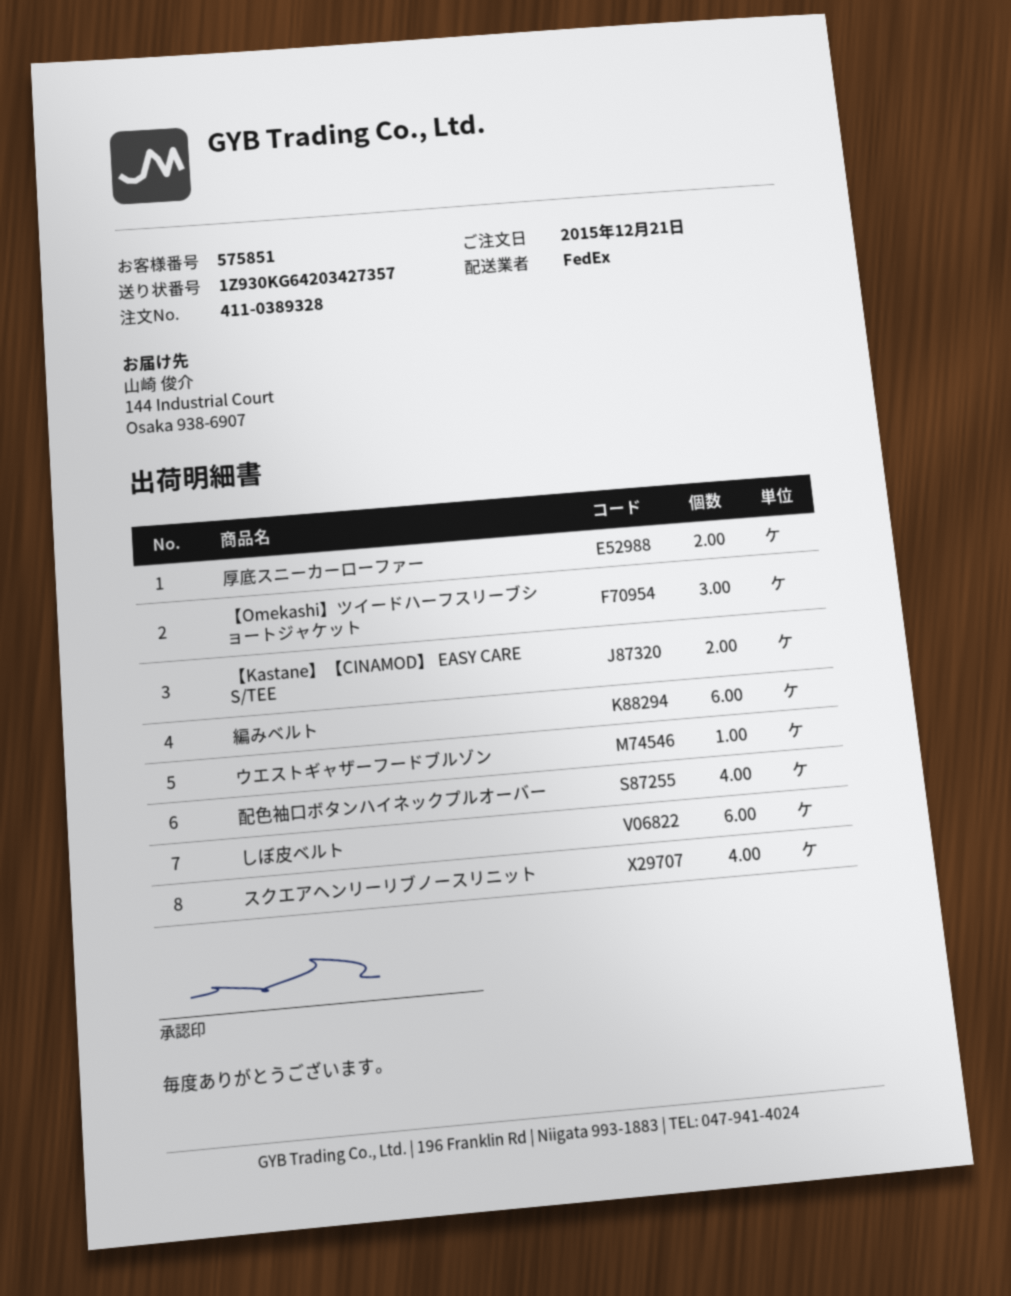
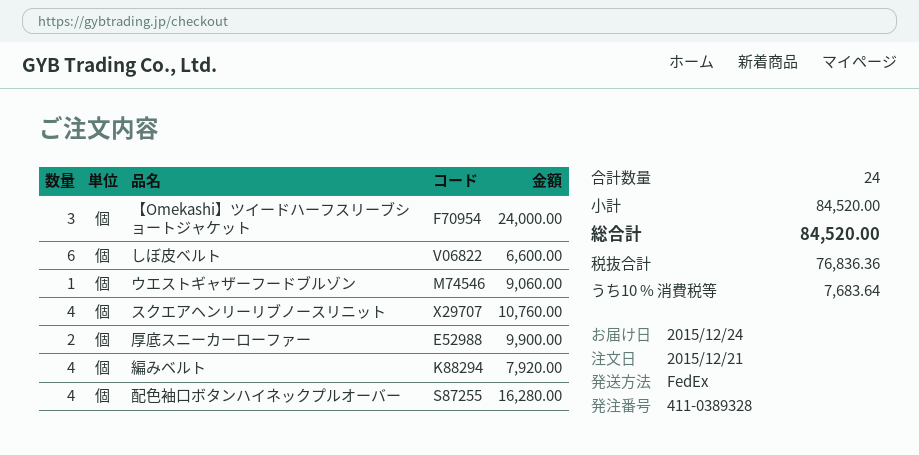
【Kastane】【CINAMOD】 EASY CARE S/TEE: 2 -> none
編みベルト: 6 -> 4

